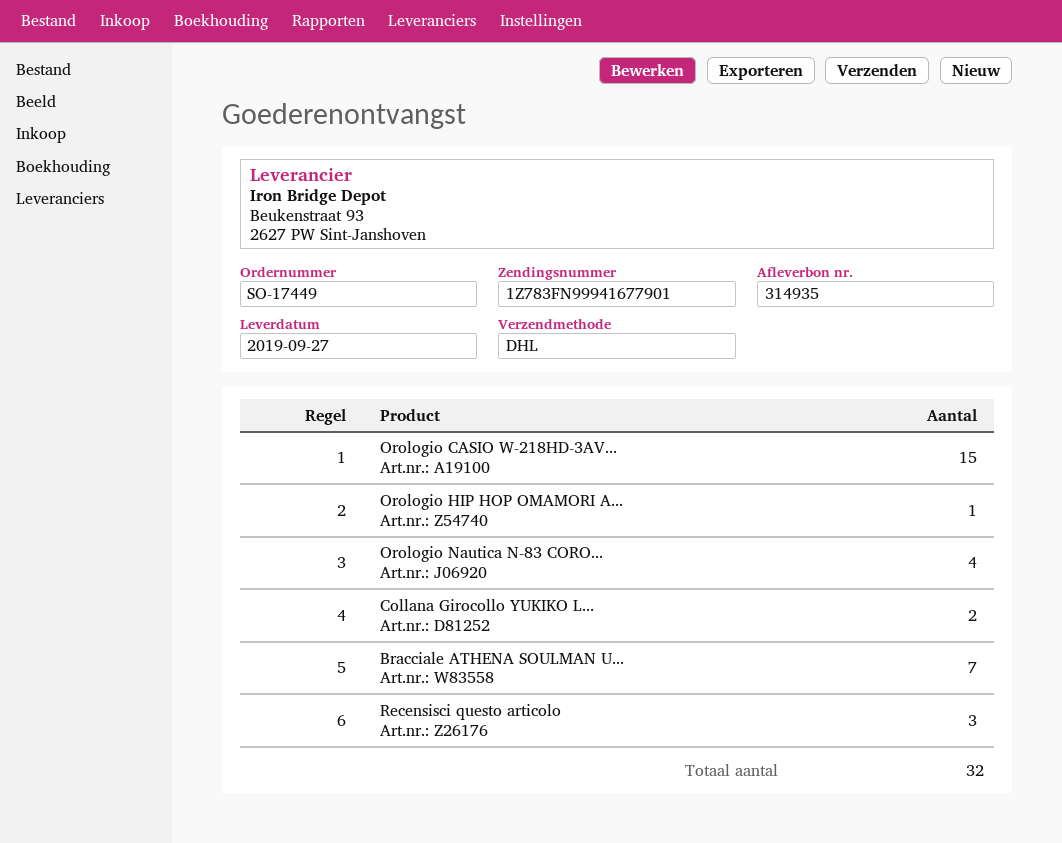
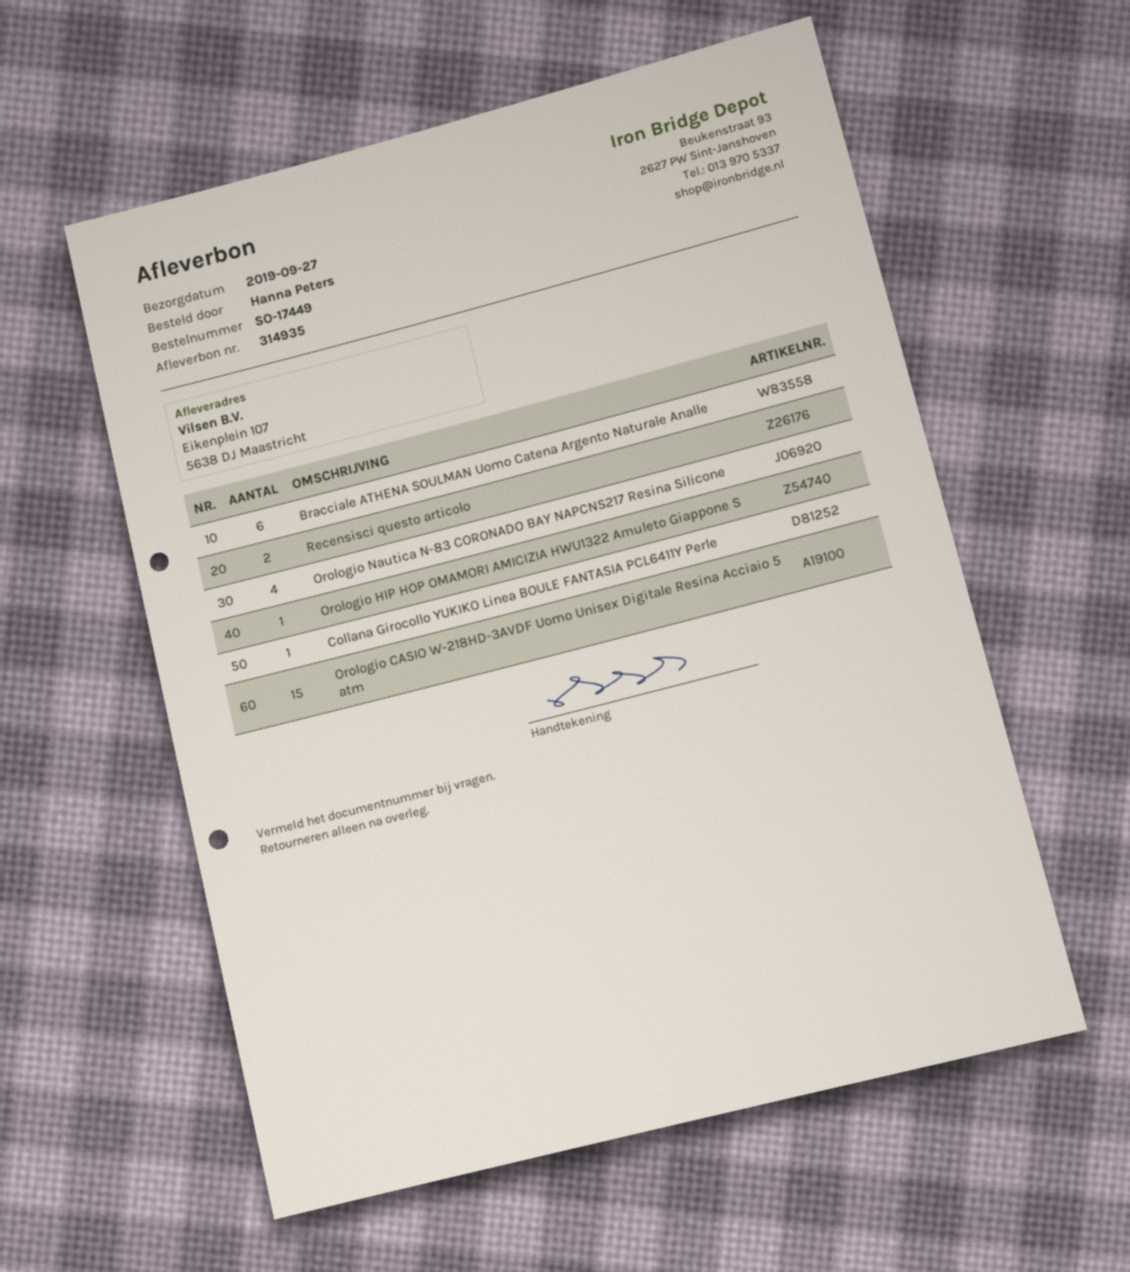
Collana Girocollo YUKIKO L...: 2 -> 1
Bracciale ATHENA SOULMAN U...: 7 -> 6
Recensisci questo articolo: 3 -> 2

